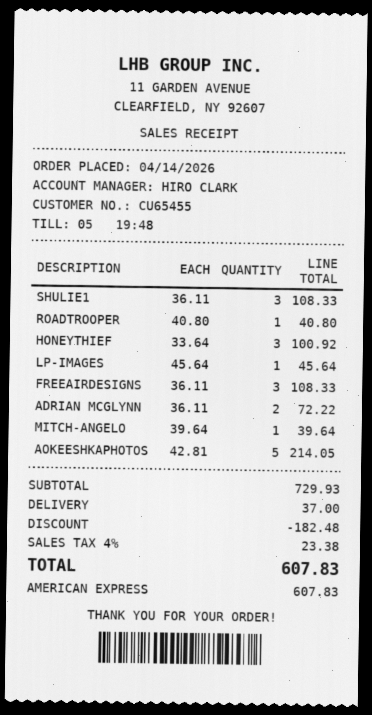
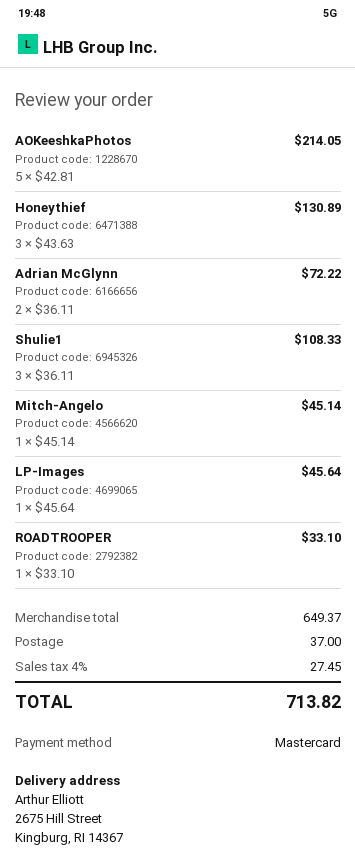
payment method: American Express -> Mastercard
ROADTROOPER: 1 x 40.80 = 40.80 -> 1 x 33.10 = 33.10
HONEYTHIEF: 3 x 33.64 = 100.92 -> 3 x 43.63 = 130.89
FREEAIRDESIGNS: 3 x 36.11 = 108.33 -> none
MITCH-ANGELO: 1 x 39.64 = 39.64 -> 1 x 45.14 = 45.14
subtotal: 729.93 -> 649.37
discount: 182.48 -> none
tax: 4% = 23.38 -> 4% = 27.45
total: 607.83 -> 713.82

